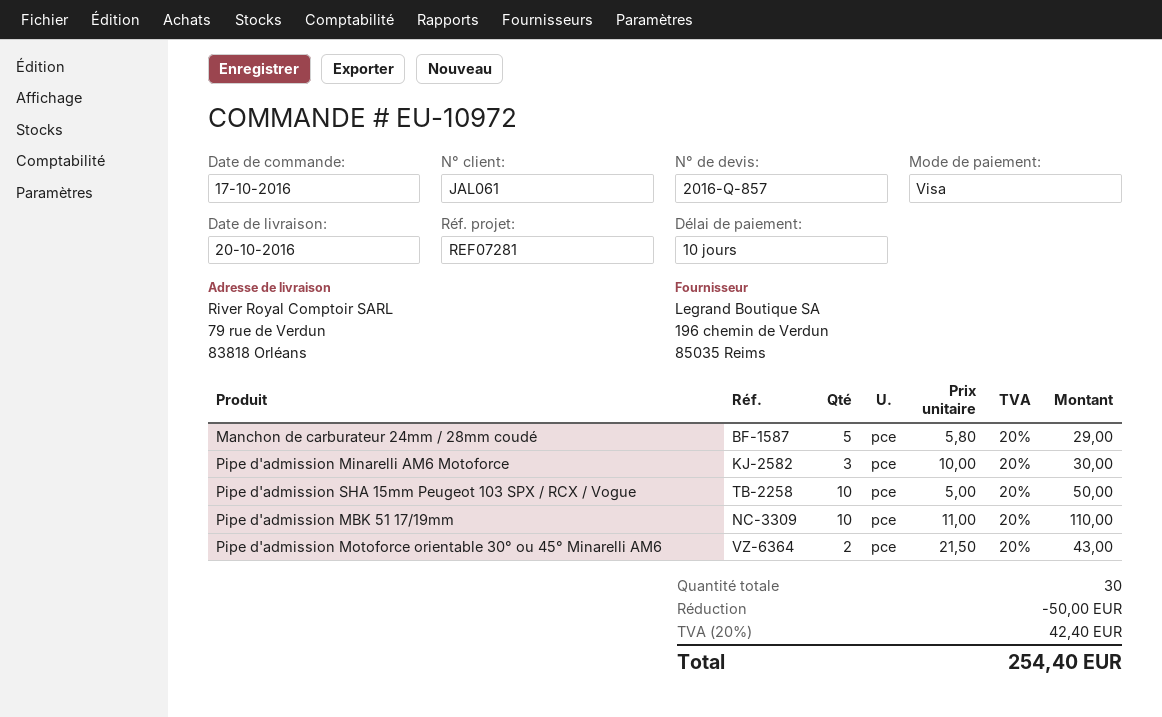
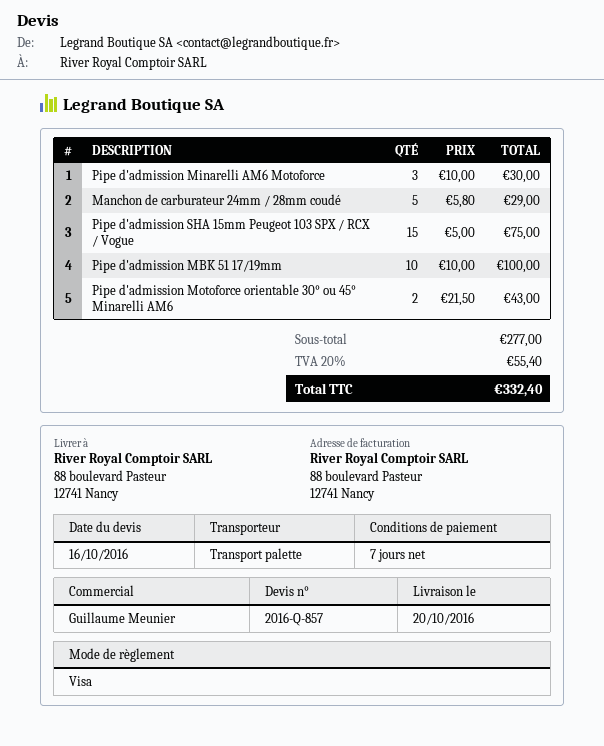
payment terms: 10 days -> 7 days
ship to: 79 rue de Verdun, 83818 Orléans -> 88 boulevard Pasteur, 12741 Nancy
Pipe d'admission SHA 15mm Peugeot 103 SPX / RCX / Vogue: 10 x 5.00 = 50.00 -> 15 x 5.00 = 75.00
Pipe d'admission MBK 51 17/19mm: 10 x 11.00 = 110.00 -> 10 x 10.00 = 100.00
discount: 50.00 -> none
tax: 20% = 42.40 -> 20% = 55.40
total: 254.40 -> 332.40

